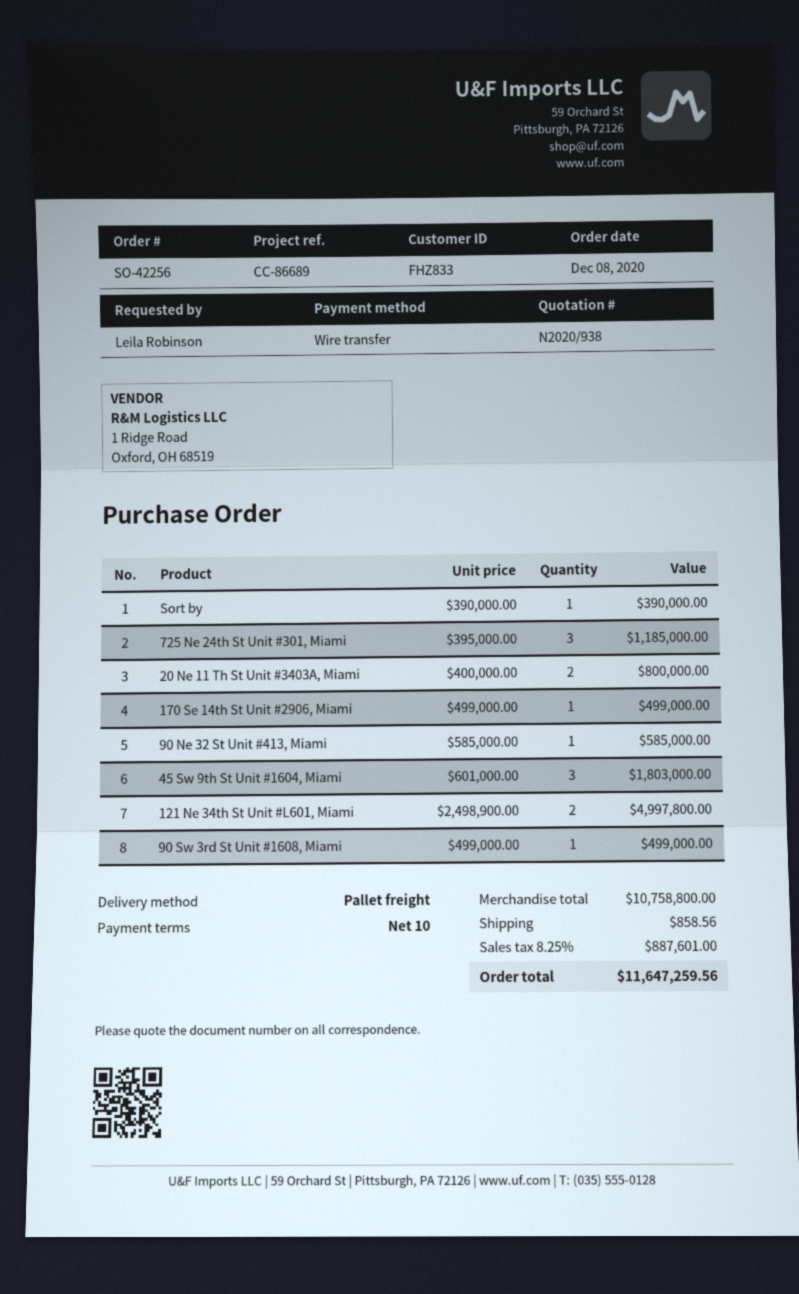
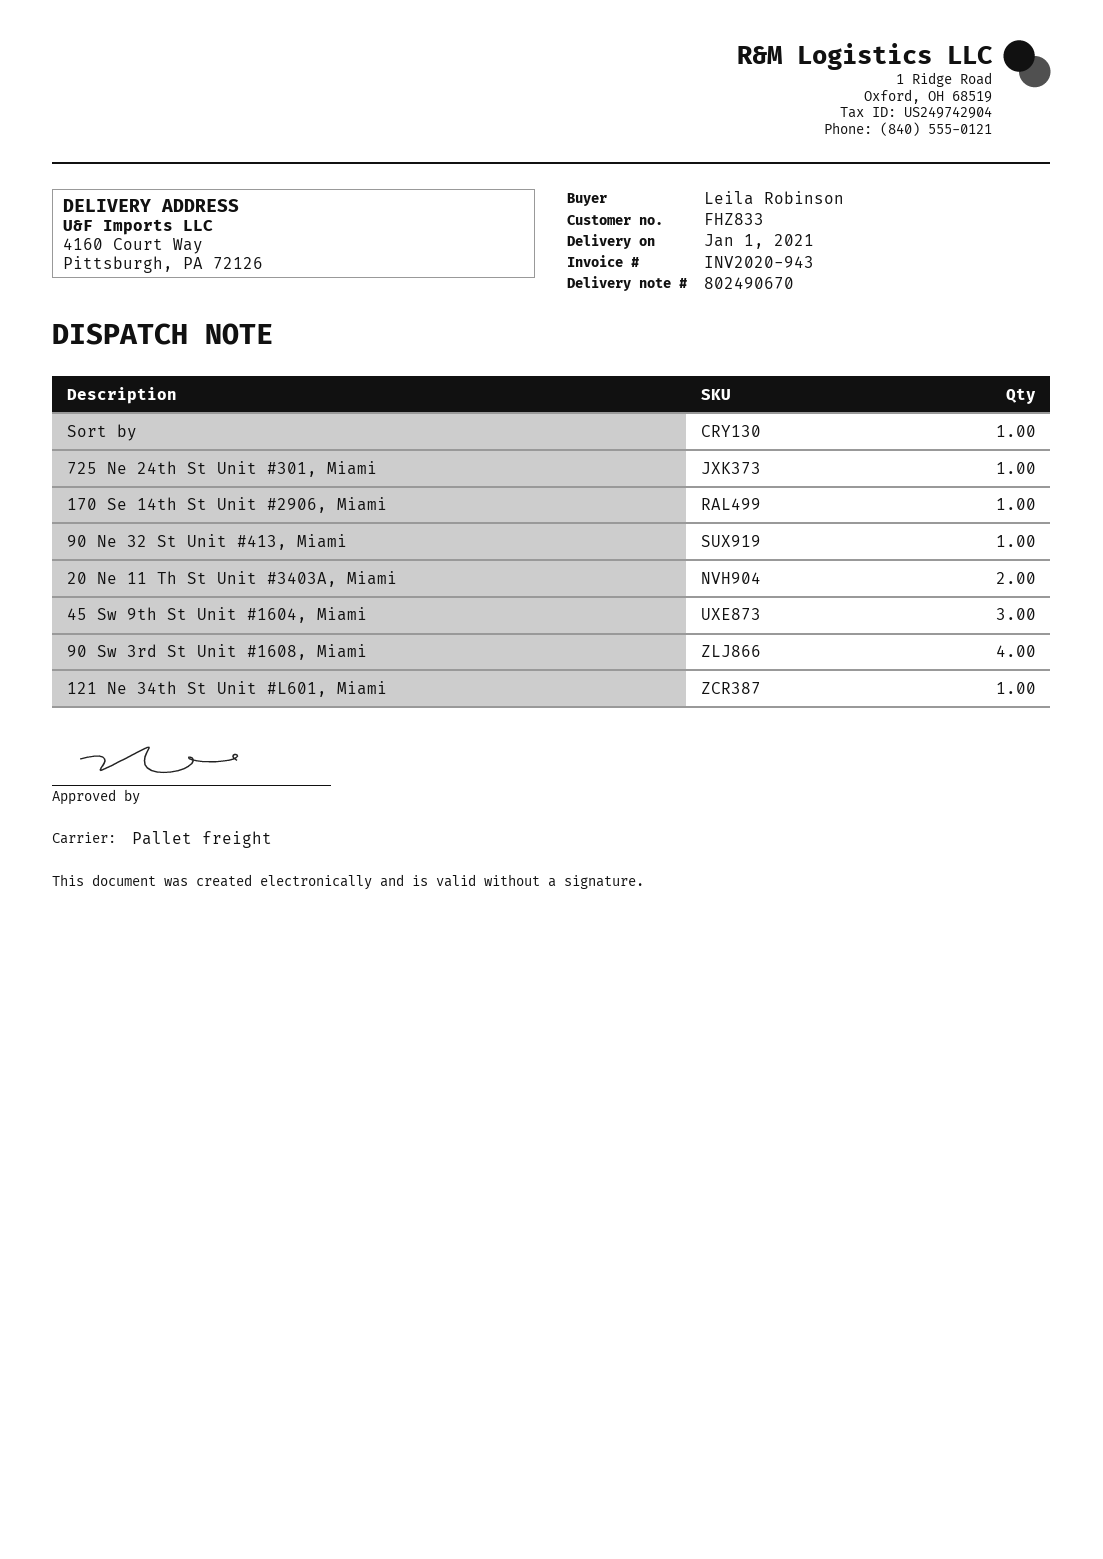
725 Ne 24th St Unit #301, Miami: 3 -> 1
121 Ne 34th St Unit #L601, Miami: 2 -> 1
90 Sw 3rd St Unit #1608, Miami: 1 -> 4

